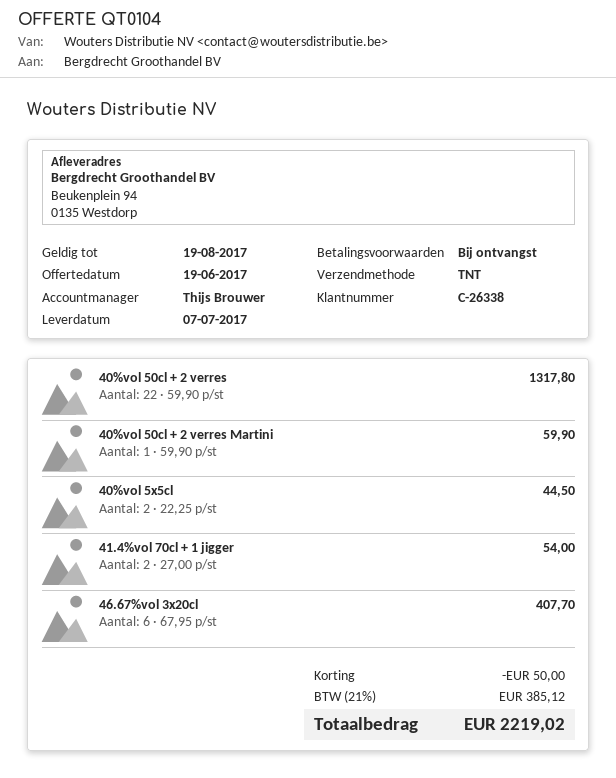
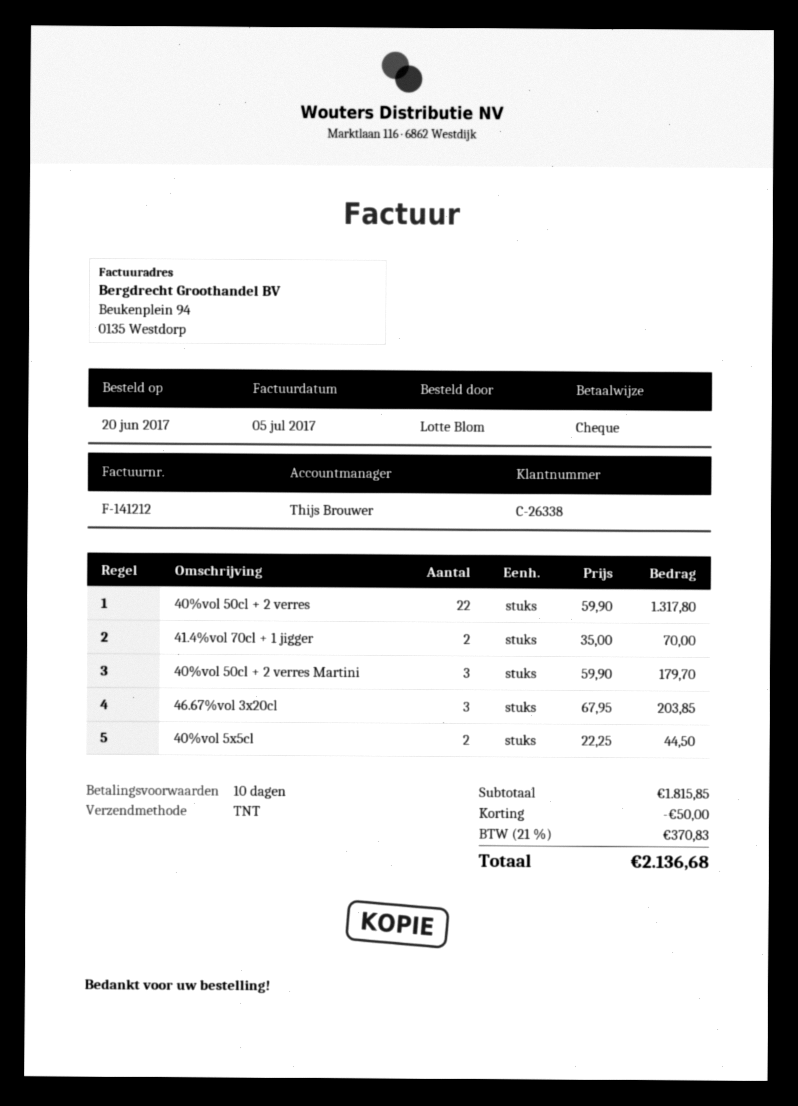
payment terms: on receipt -> 10 days
40%vol 50cl + 2 verres Martini: 1 x 59.90 = 59.90 -> 3 x 59.90 = 179.70
41.4%vol 70cl + 1 jigger: 2 x 27.00 = 54.00 -> 2 x 35.00 = 70.00
46.67%vol 3x20cl: 6 x 67.95 = 407.70 -> 3 x 67.95 = 203.85
tax: 21% = 385.12 -> 21% = 370.83
total: 2219.02 -> 2136.68

